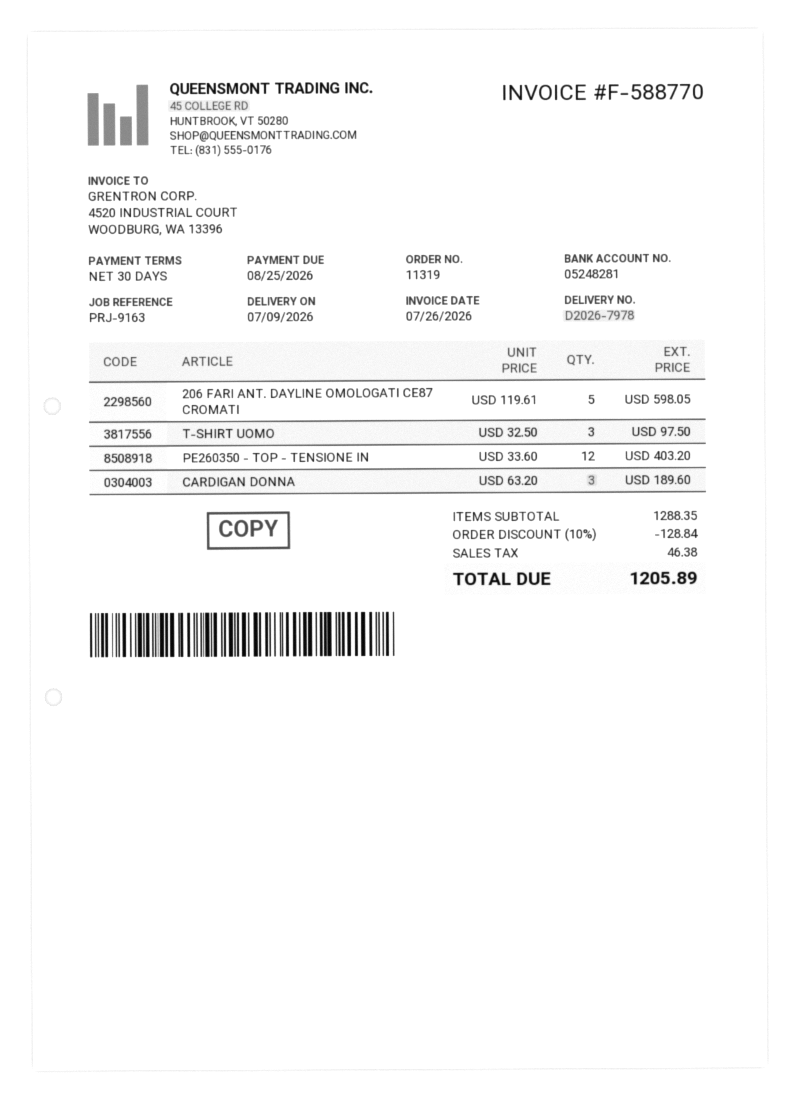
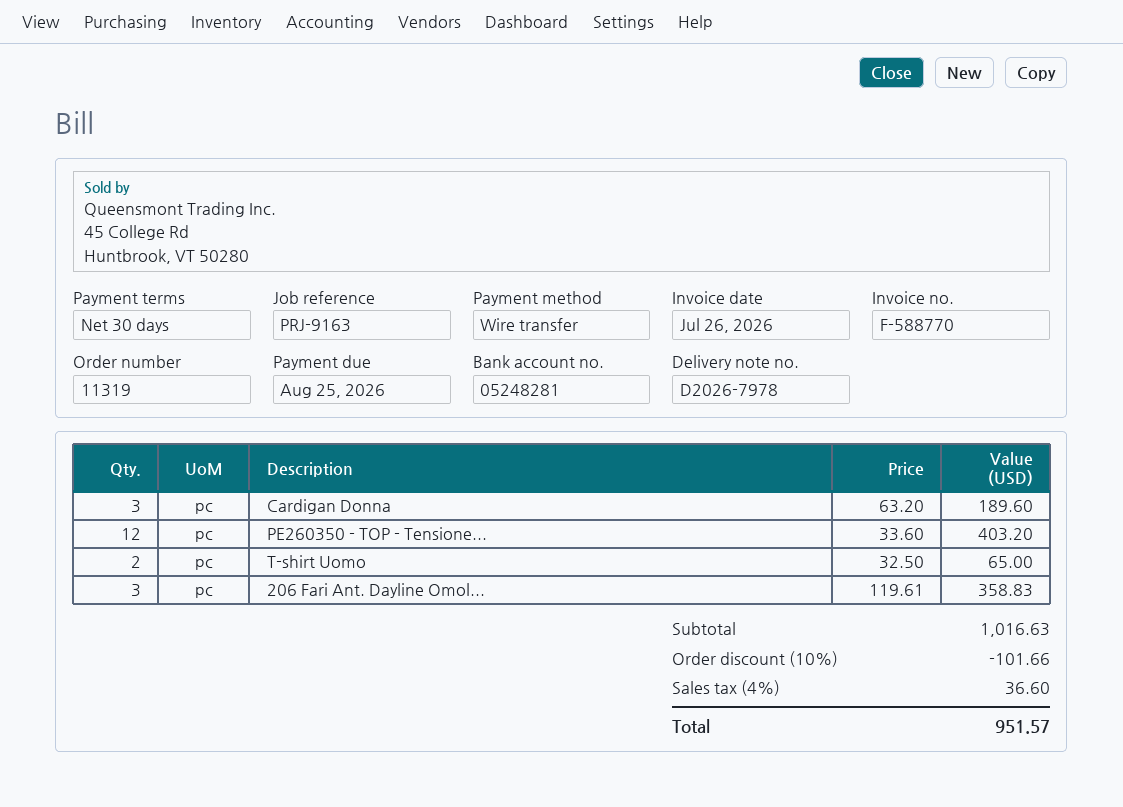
206 FARI ANT. DAYLINE OMOLOGATI CE87 CROMATI: 5 x 119.61 = 598.05 -> 3 x 119.61 = 358.83
T-SHIRT UOMO: 3 x 32.50 = 97.50 -> 2 x 32.50 = 65.00
subtotal: 1288.35 -> 1016.63
discount: 10% = 128.84 -> 10% = 101.66
tax: 46.38 -> 36.60
total: 1205.89 -> 951.57

